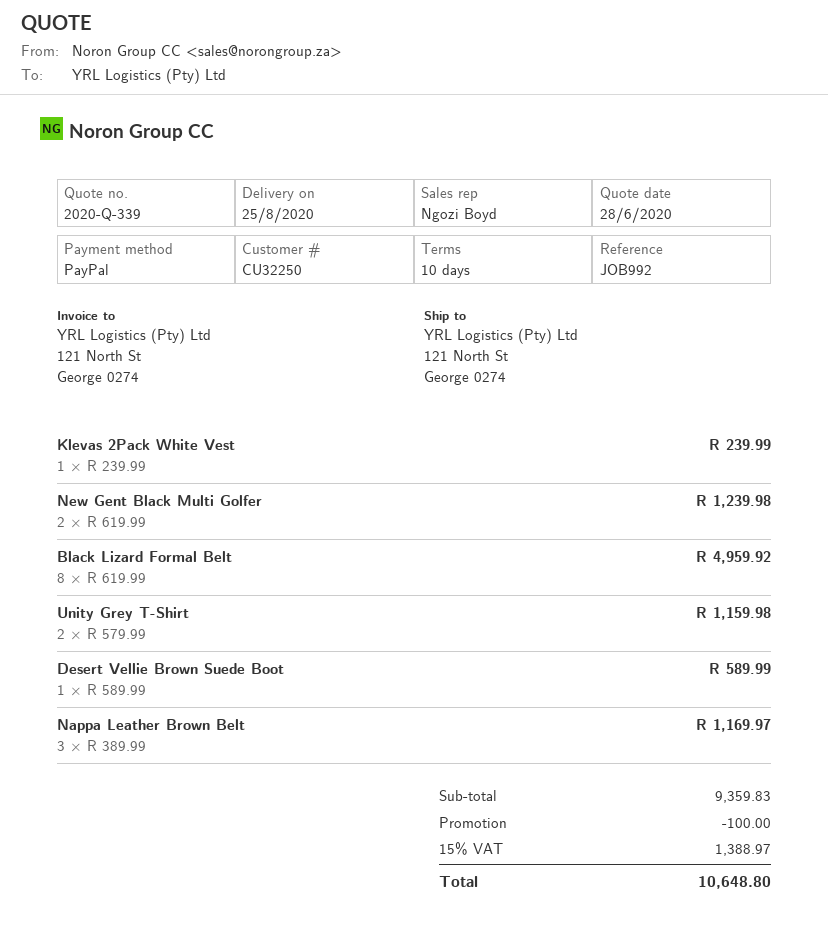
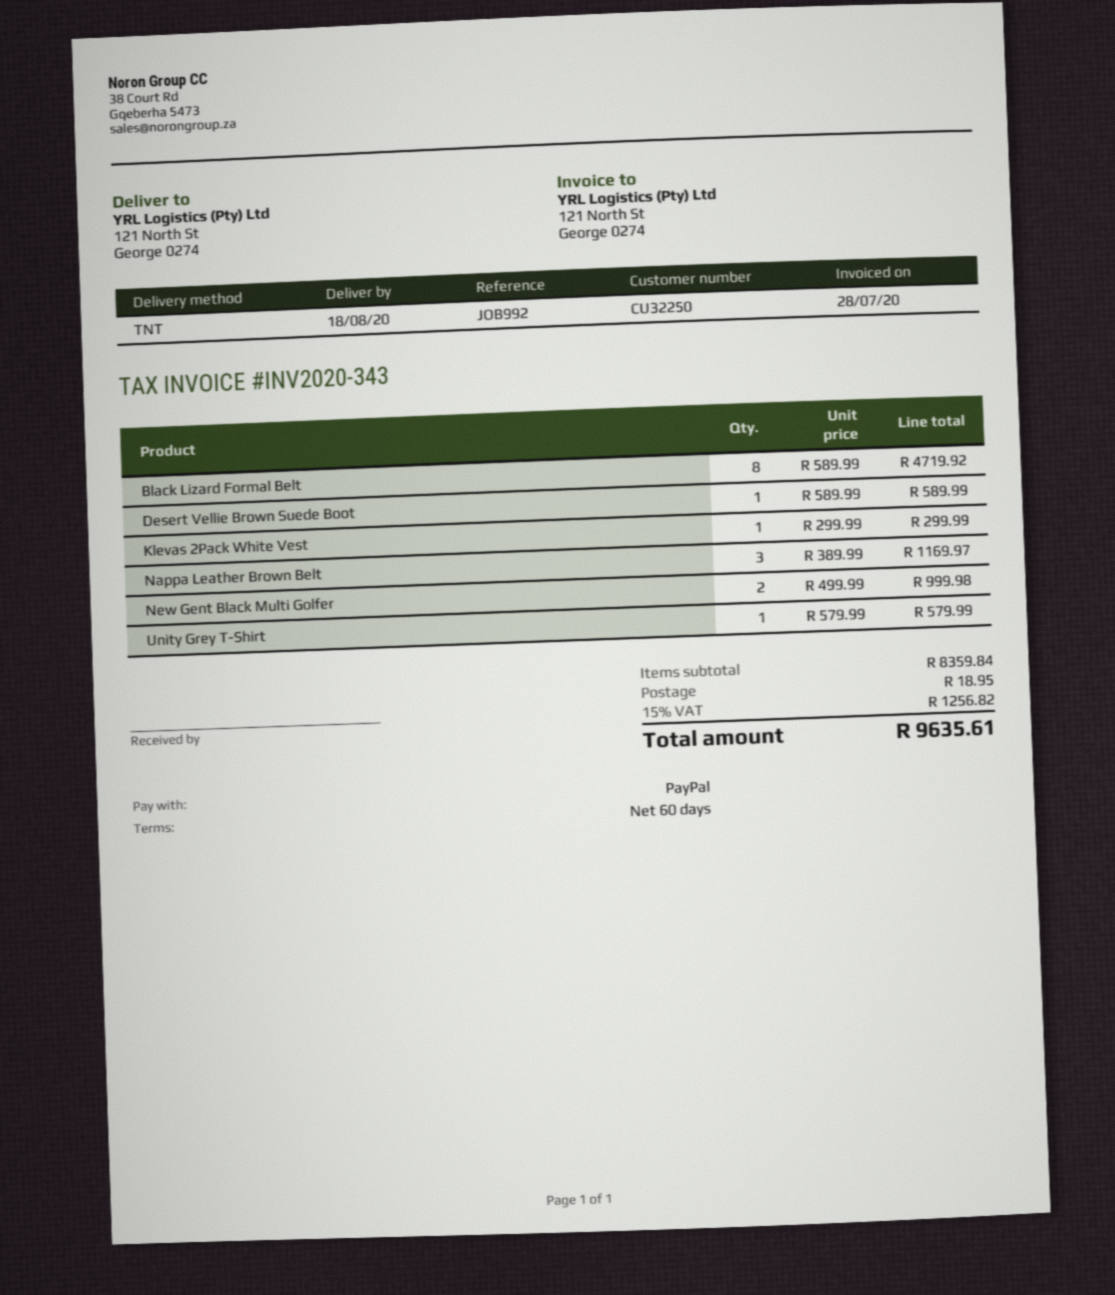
delivery date: 2020-08-25 -> 2020-08-18
payment terms: 10 days -> 60 days
Klevas 2Pack White Vest: 1 x 239.99 = 239.99 -> 1 x 299.99 = 299.99
New Gent Black Multi Golfer: 2 x 619.99 = 1239.98 -> 2 x 499.99 = 999.98
Black Lizard Formal Belt: 8 x 619.99 = 4959.92 -> 8 x 589.99 = 4719.92
Unity Grey T-Shirt: 2 x 579.99 = 1159.98 -> 1 x 579.99 = 579.99
subtotal: 9359.83 -> 8359.84
discount: 100.00 -> none
shipping: none -> 18.95
tax: 15% = 1388.97 -> 15% = 1256.82
total: 10648.80 -> 9635.61

